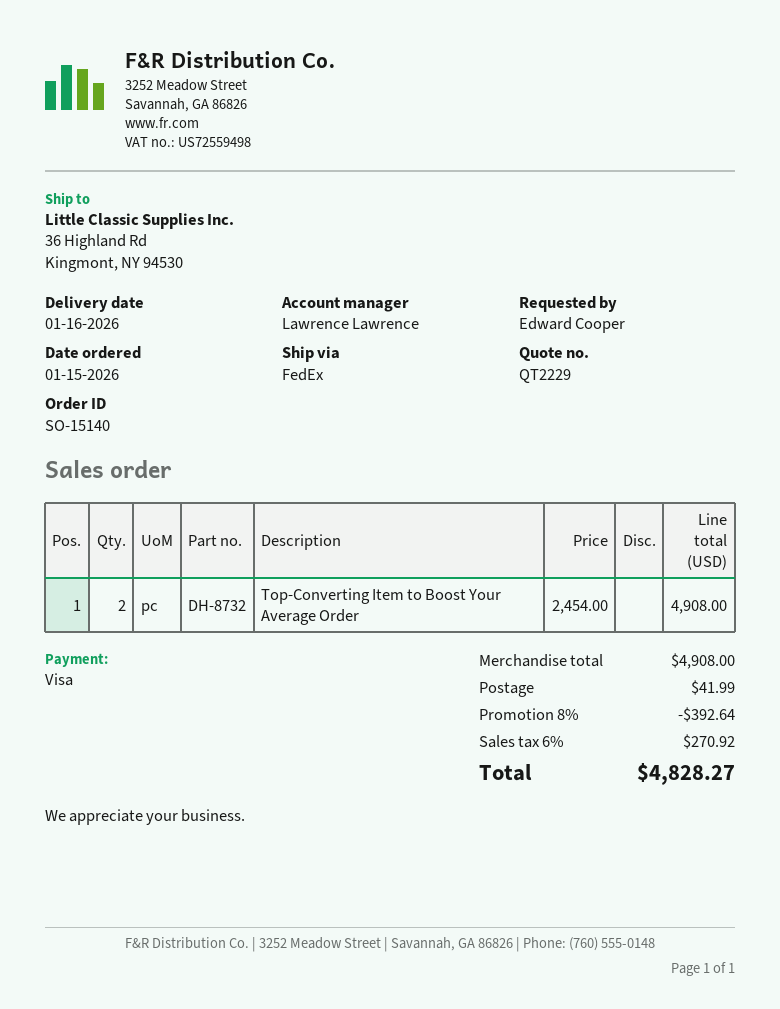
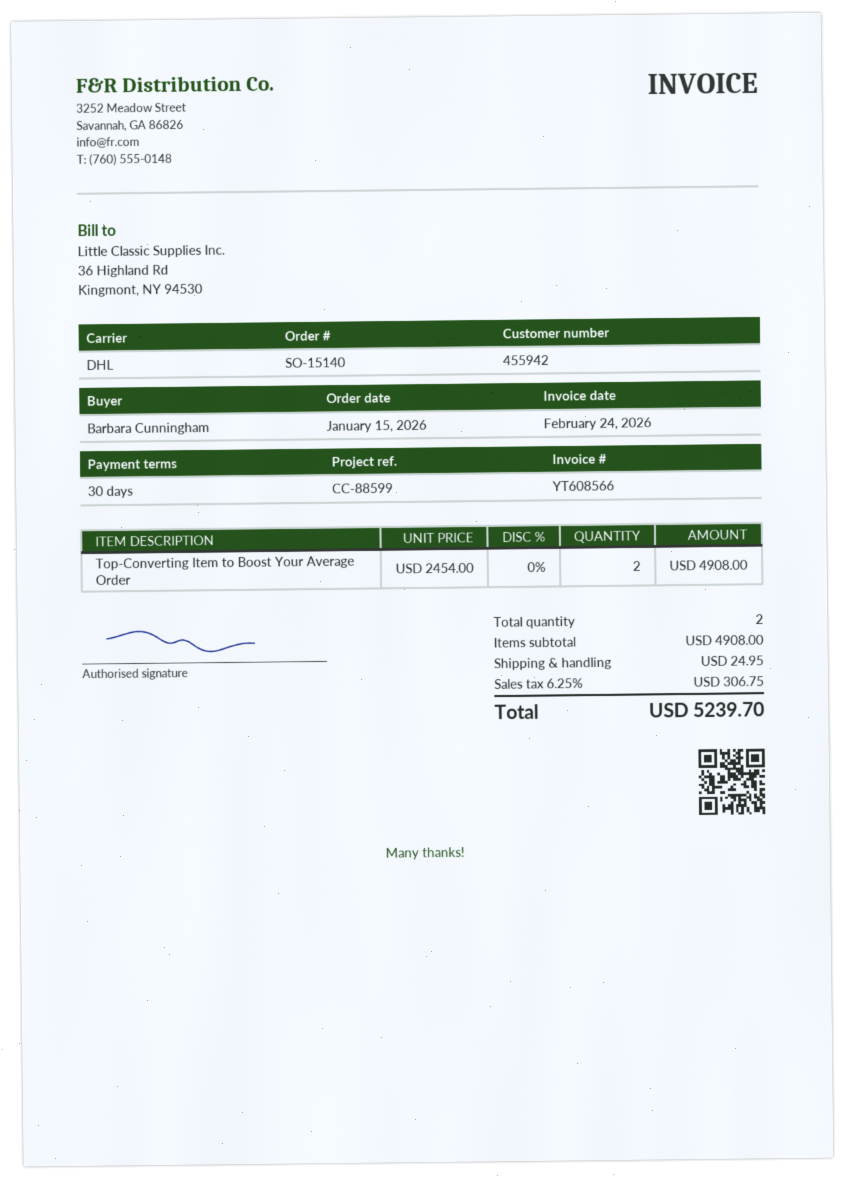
ordered by: Edward Cooper -> Barbara Cunningham
shipping method: FedEx -> DHL
discount: 8% = 392.64 -> none
shipping: 41.99 -> 24.95
tax: 6% = 270.92 -> 6.25% = 306.75
total: 4828.27 -> 5239.70

